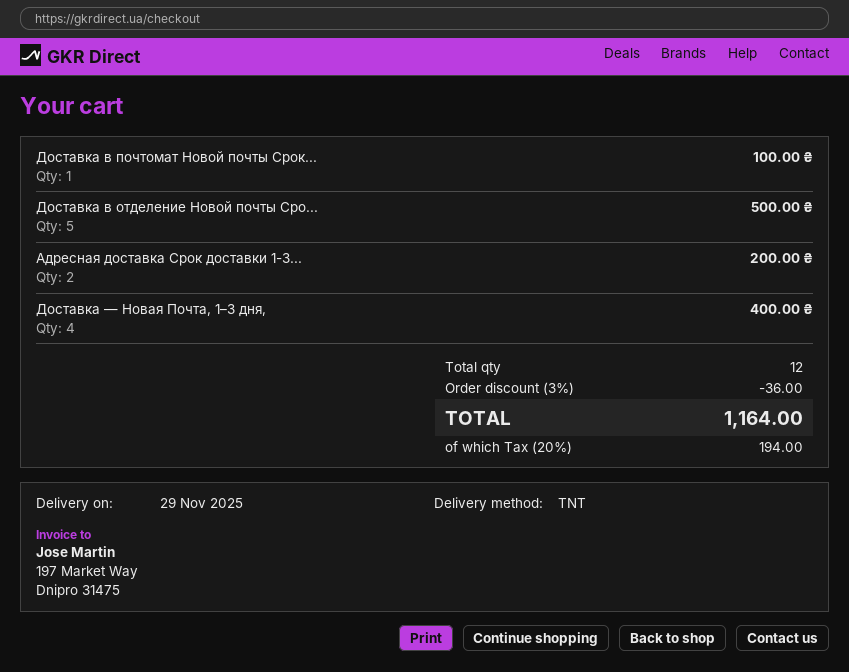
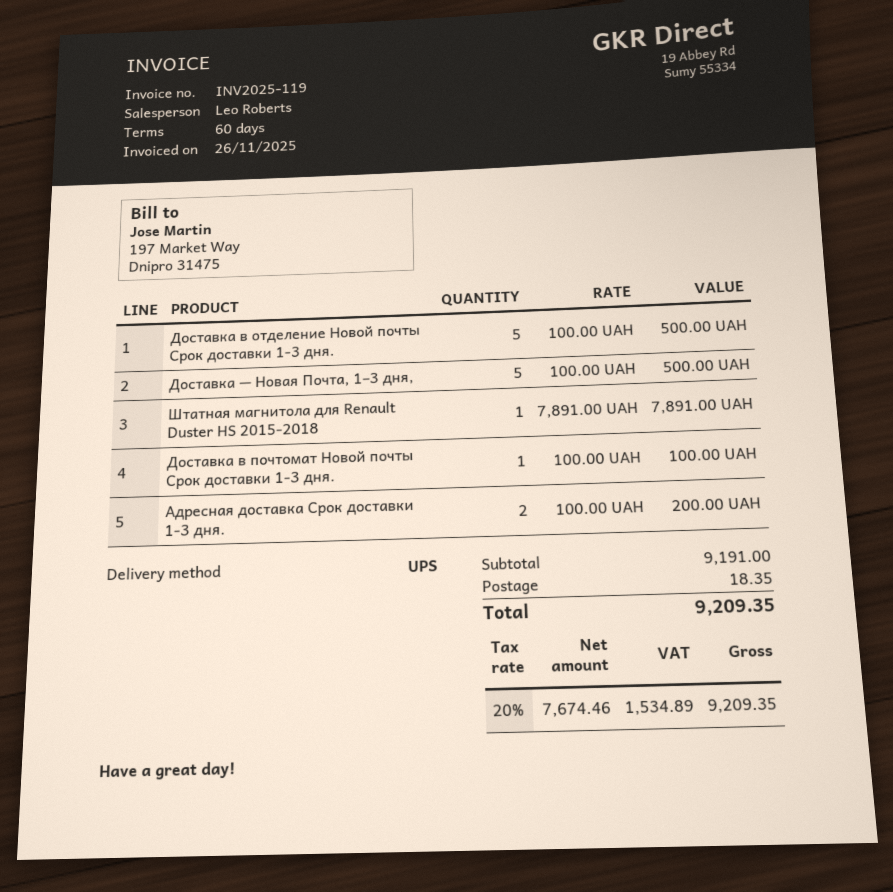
shipping method: TNT -> UPS
Доставка — Новая Почта, 1–3 дня,: 4 for 400.00 -> 5 for 500.00
Штатная магнитола для Renault Duster HS 2015-2018: none -> 1 for 7891.00
discount: 3% = 36.00 -> none
shipping: none -> 18.35
tax: 20% = 194.00 -> 20% = 1534.89
total: 1164.00 -> 9209.35

